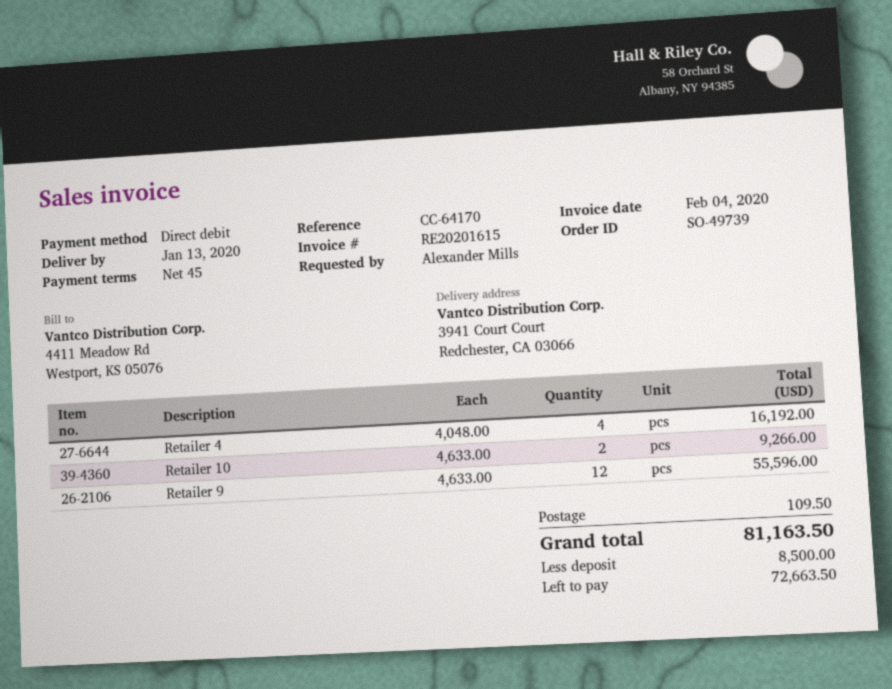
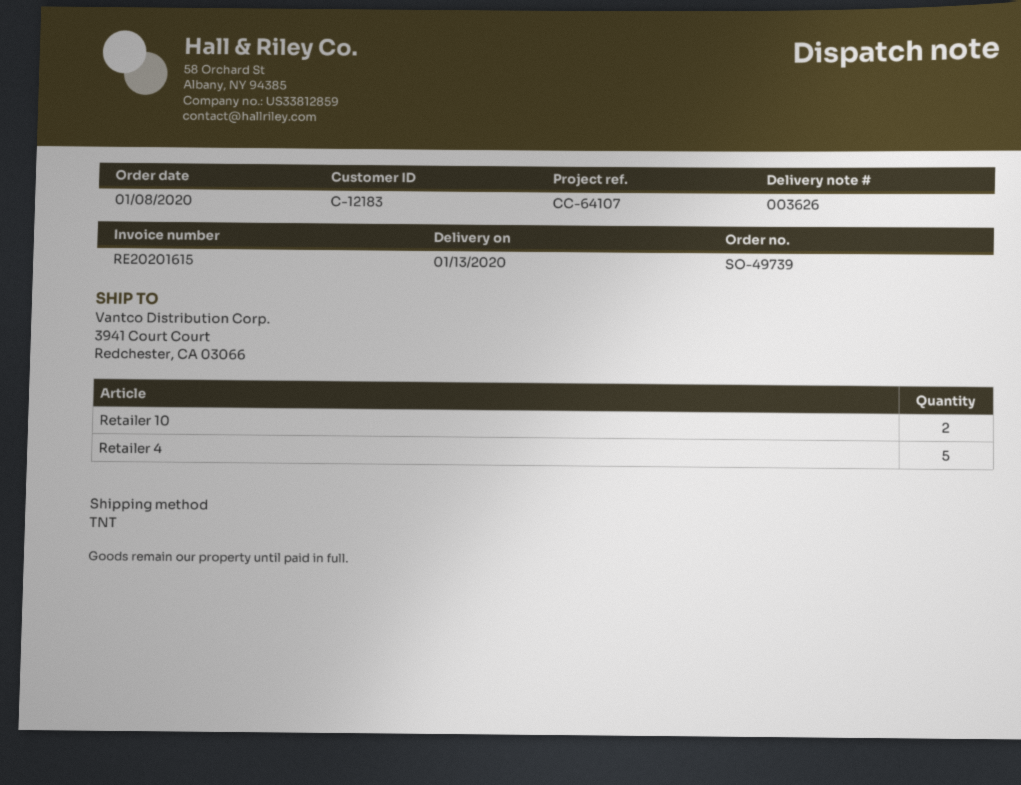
reference: CC-64170 -> CC-64107
Retailer 4: 4 -> 5
Retailer 9: 12 -> none

